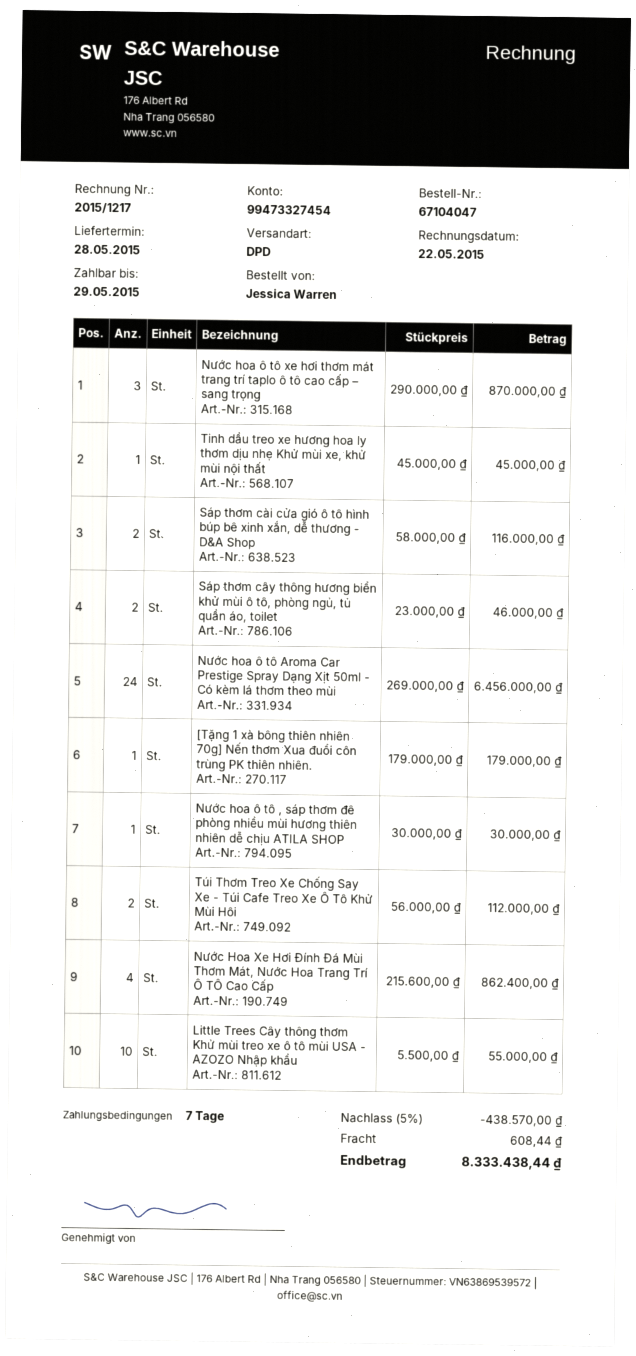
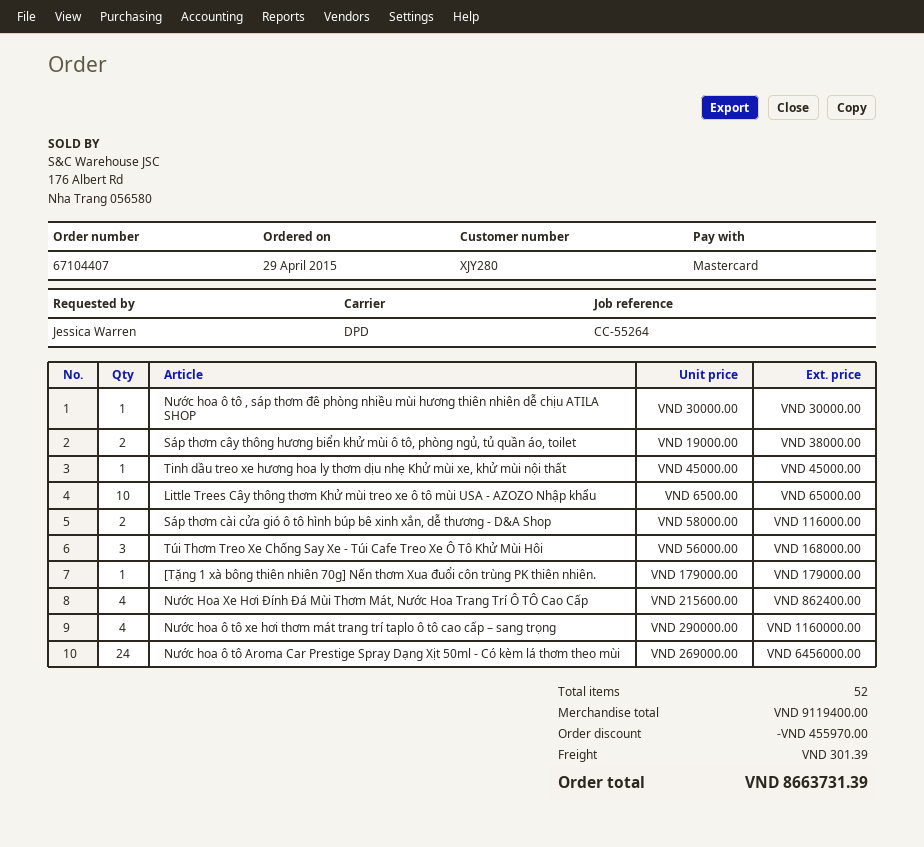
order number: 67104047 -> 67104407
Nước hoa ô tô xe hơi thơm mát trang trí taplo ô tô cao cấp – sang trọng: 3 x 290000.00 = 870000.00 -> 4 x 290000.00 = 1160000.00
Sáp thơm cây thông hương biển khử mùi ô tô, phòng ngủ, tủ quần áo, toilet: 2 x 23000.00 = 46000.00 -> 2 x 19000.00 = 38000.00
Túi Thơm Treo Xe Chống Say Xe - Túi Cafe Treo Xe Ô Tô Khử Mùi Hôi: 2 x 56000.00 = 112000.00 -> 3 x 56000.00 = 168000.00
Little Trees Cây thông thơm Khử mùi treo xe ô tô mùi USA - AZOZO Nhập khẩu: 10 x 5500.00 = 55000.00 -> 10 x 6500.00 = 65000.00
discount: 438570.00 -> 455970.00
shipping: 608.44 -> 301.39
total: 8333438.44 -> 8663731.39

